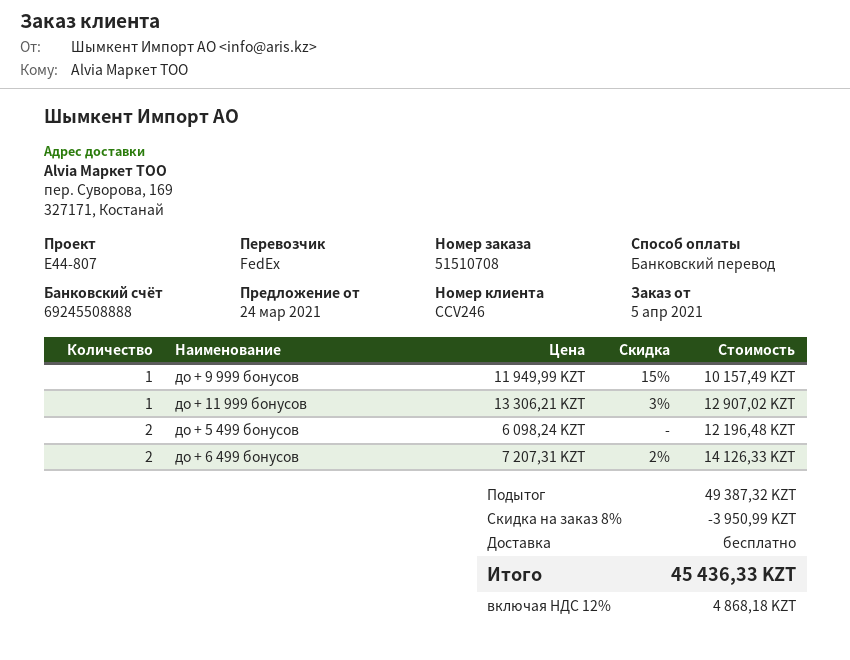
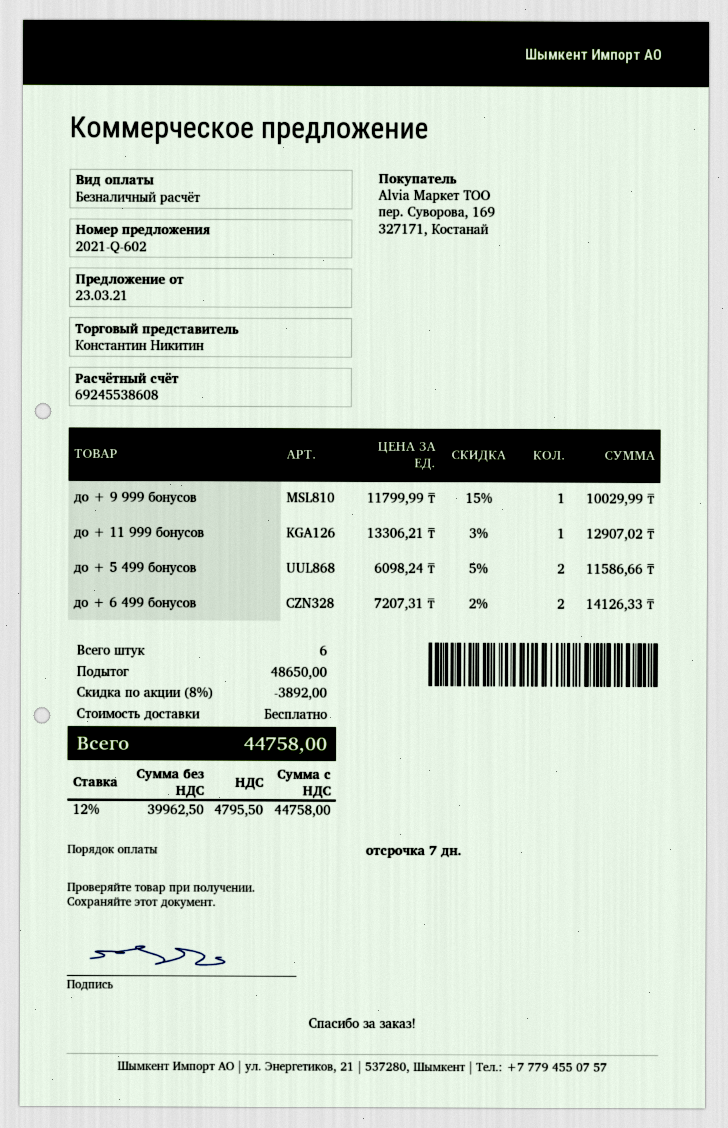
quote date: 2021-03-24 -> 2021-03-23
bank account: 69245508888 -> 69245538608
до + 9 999 бонусов: 1 x 11949.99 - 15% = 10157.49 -> 1 x 11799.99 - 15% = 10029.99
до + 5 499 бонусов: 2 x 6098.24 = 12196.48 -> 2 x 6098.24 - 5% = 11586.66
subtotal: 49387.32 -> 48650.00
discount: 8% = 3950.99 -> 8% = 3892.00
tax: 12% = 4868.18 -> 12% = 4795.50
total: 45436.33 -> 44758.00

